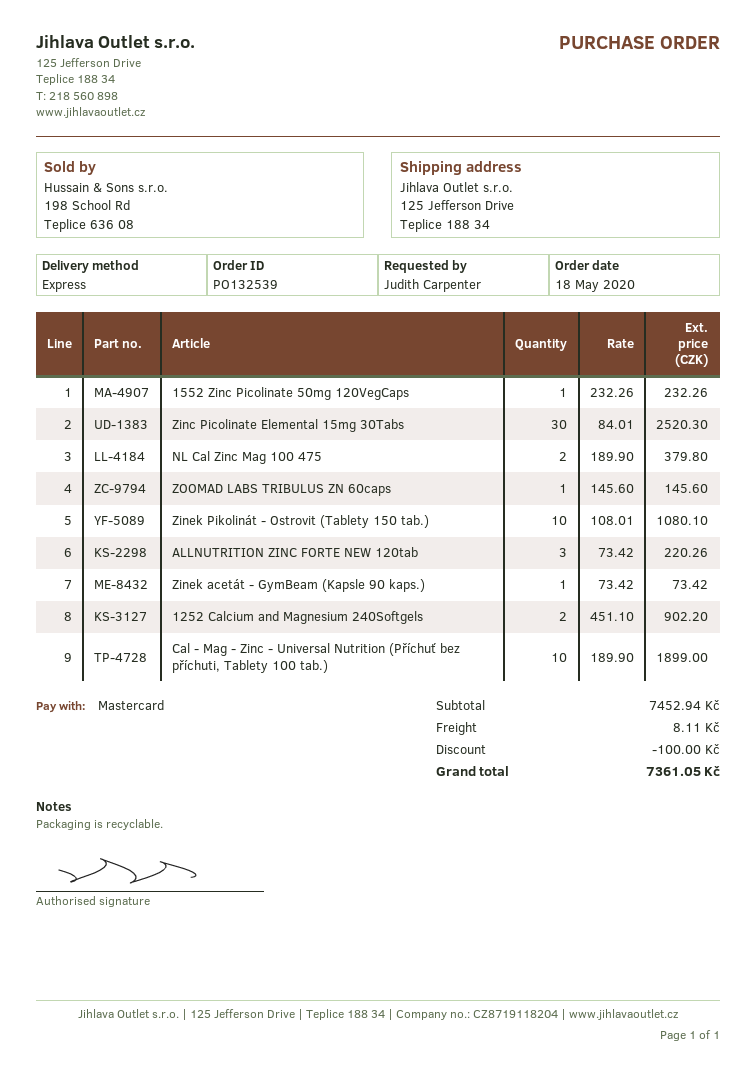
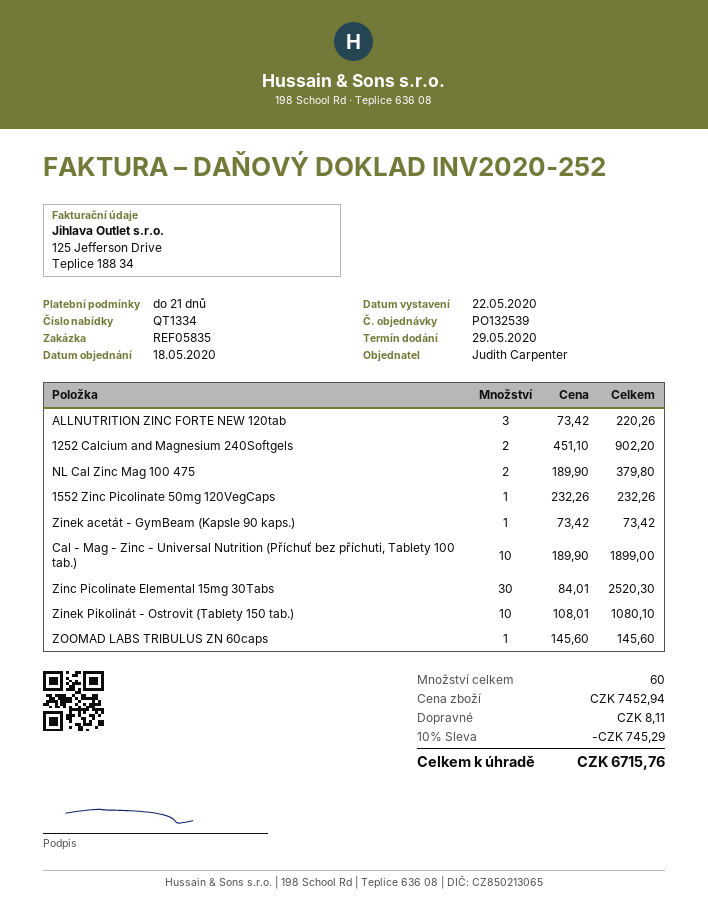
discount: 100.00 -> 745.29
total: 7361.05 -> 6715.76

